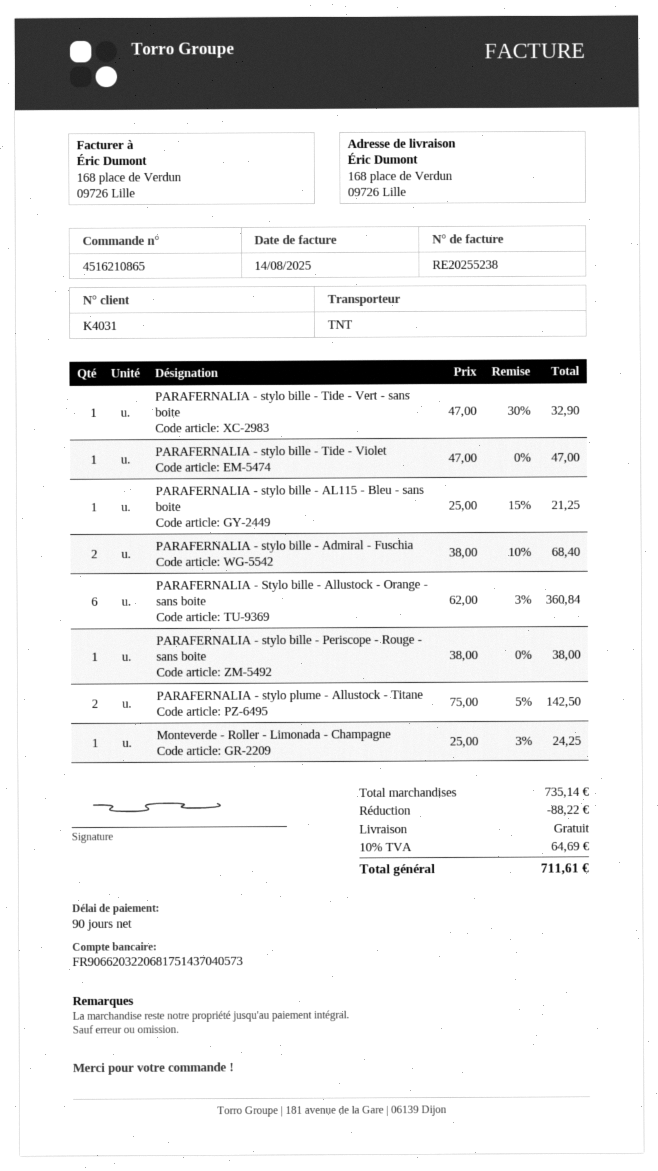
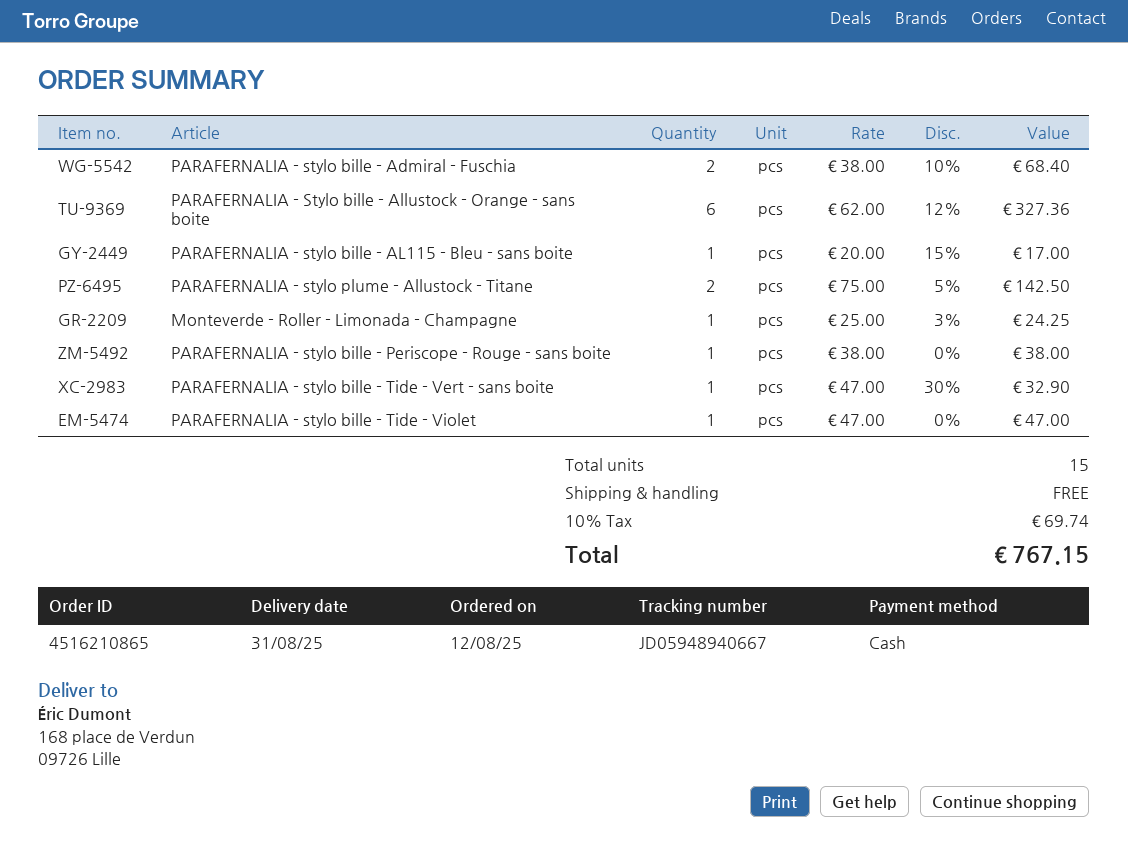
PARAFERNALIA - stylo bille - AL115 - Bleu - sans boite: 1 x 25.00 - 15% = 21.25 -> 1 x 20.00 - 15% = 17.00
PARAFERNALIA - Stylo bille - Allustock - Orange - sans boite: 6 x 62.00 - 3% = 360.84 -> 6 x 62.00 - 12% = 327.36
discount: 88.22 -> none
tax: 10% = 64.69 -> 10% = 69.74
total: 711.61 -> 767.15

